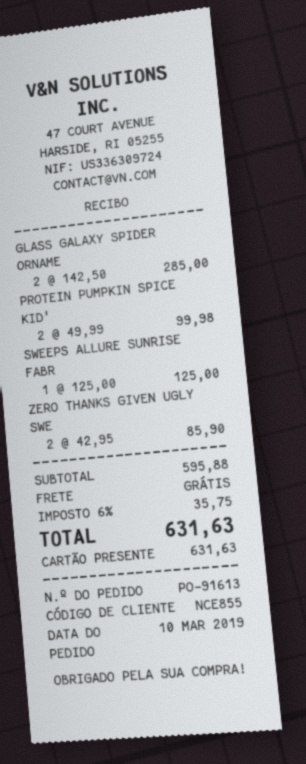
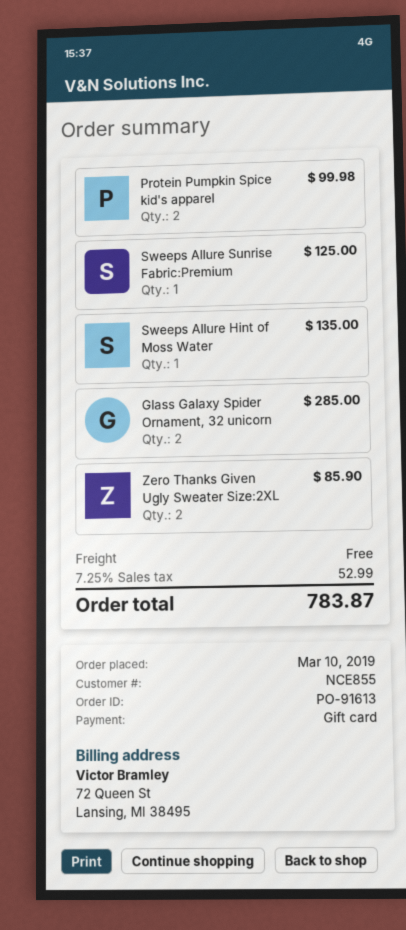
Sweeps Allure Hint of Moss Water: none -> 1 for 135.00
tax: 6% = 35.75 -> 7.25% = 52.99
total: 631.63 -> 783.87

